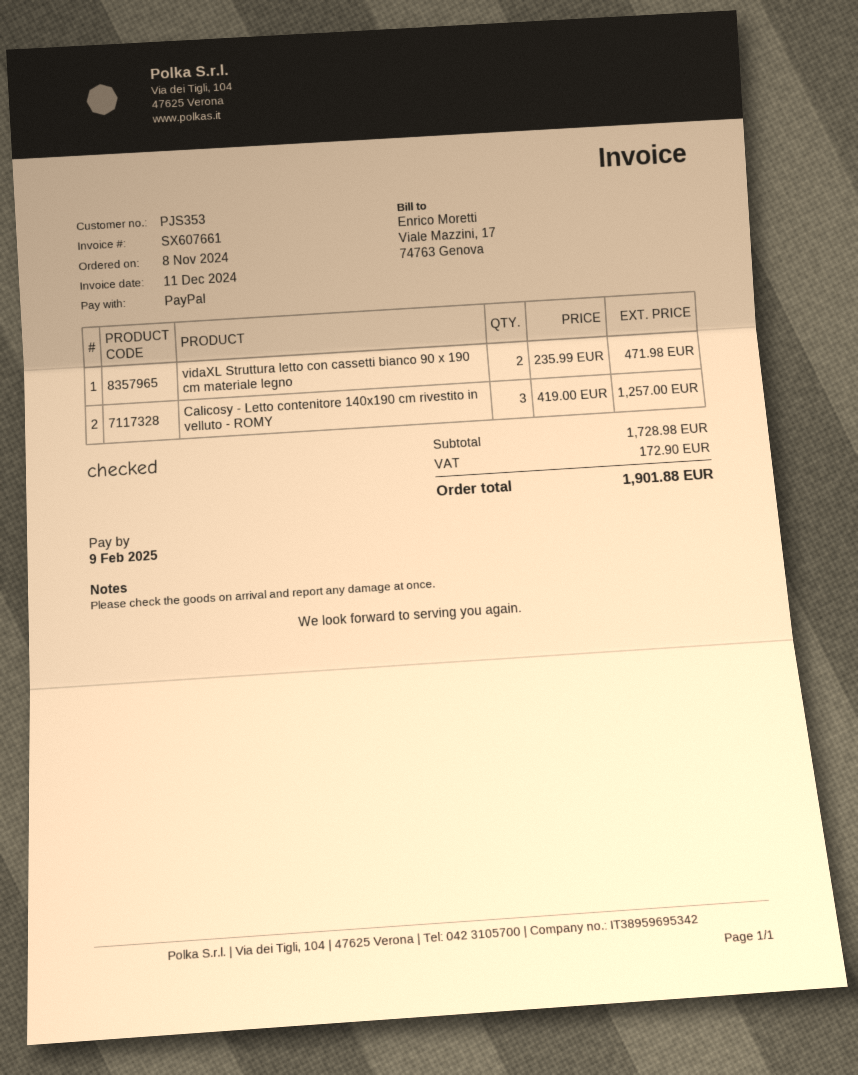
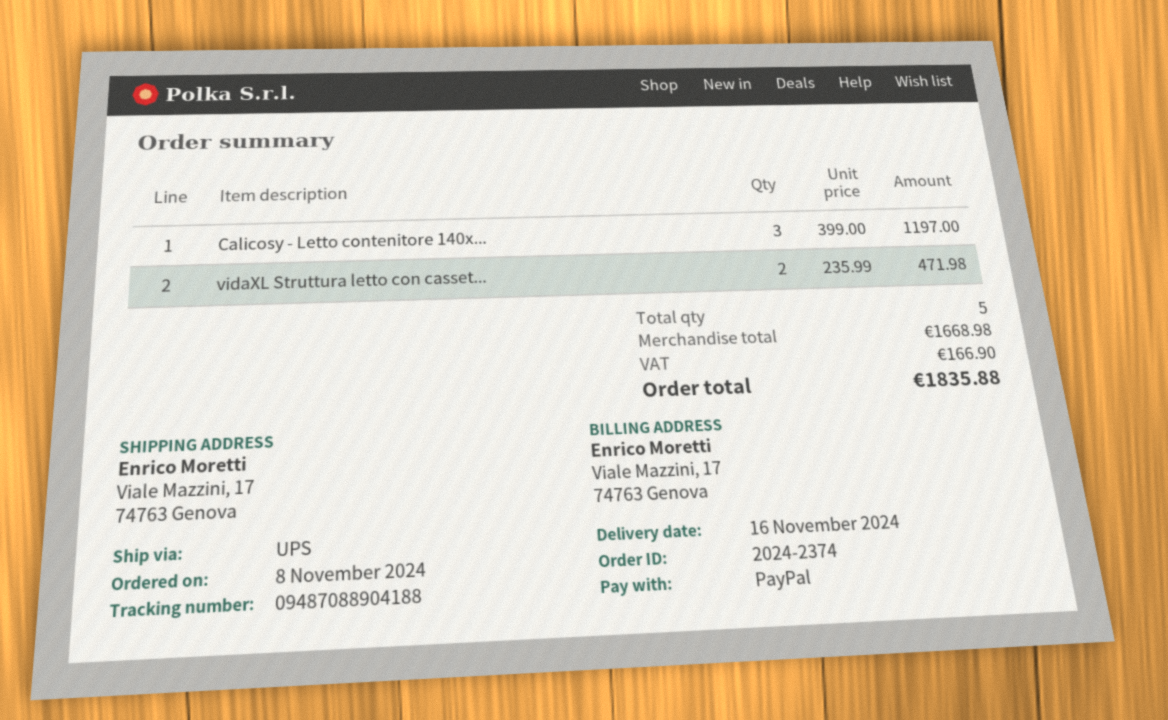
Calicosy - Letto contenitore 140x190 cm rivestito in velluto - ROMY: 3 x 419.00 = 1257.00 -> 3 x 399.00 = 1197.00
subtotal: 1728.98 -> 1668.98
tax: 172.90 -> 166.90
total: 1901.88 -> 1835.88

